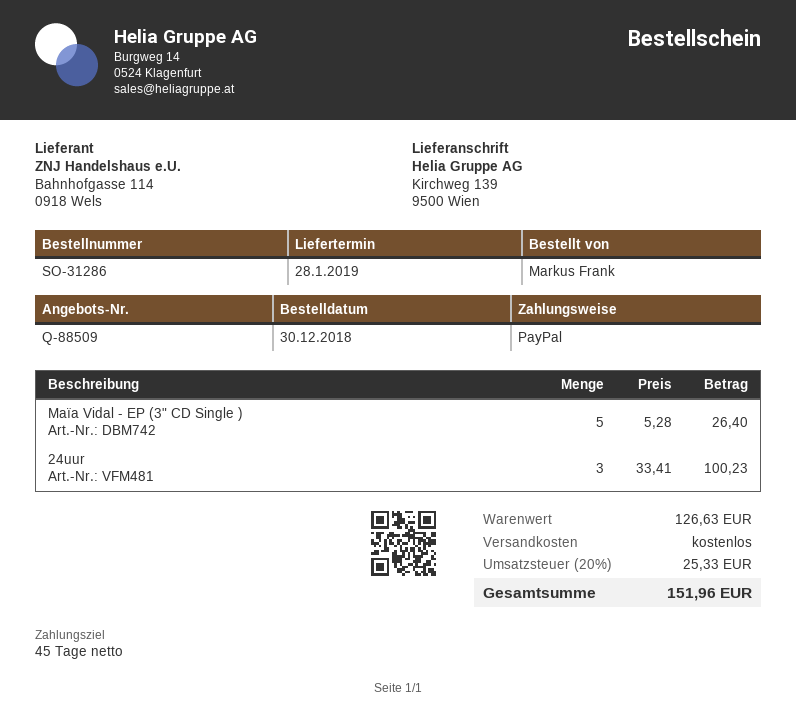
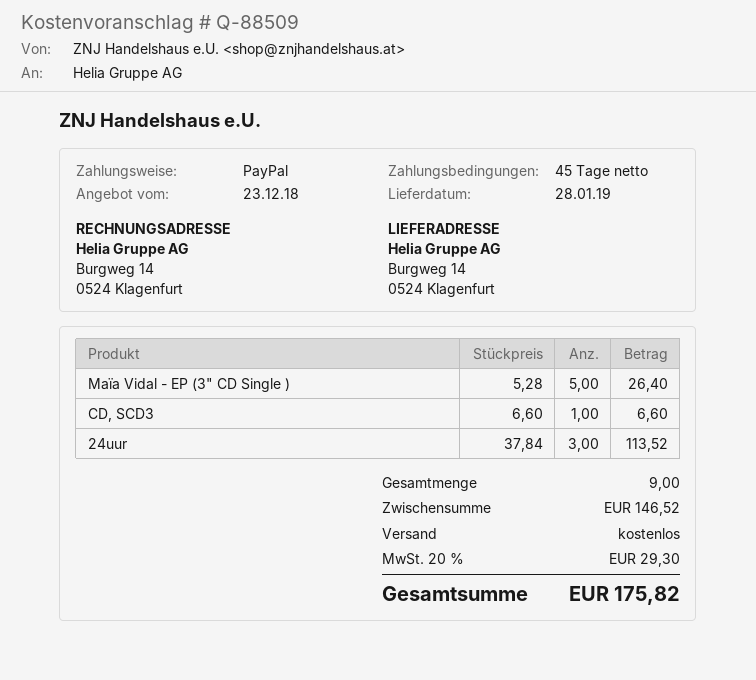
ship to: Kirchweg 139, 9500 Wien -> Burgweg 14, 0524 Klagenfurt
24uur: 3 x 33.41 = 100.23 -> 3 x 37.84 = 113.52
CD, SCD3: none -> 1 x 6.60 = 6.60
subtotal: 126.63 -> 146.52
tax: 20% = 25.33 -> 20% = 29.30
total: 151.96 -> 175.82

